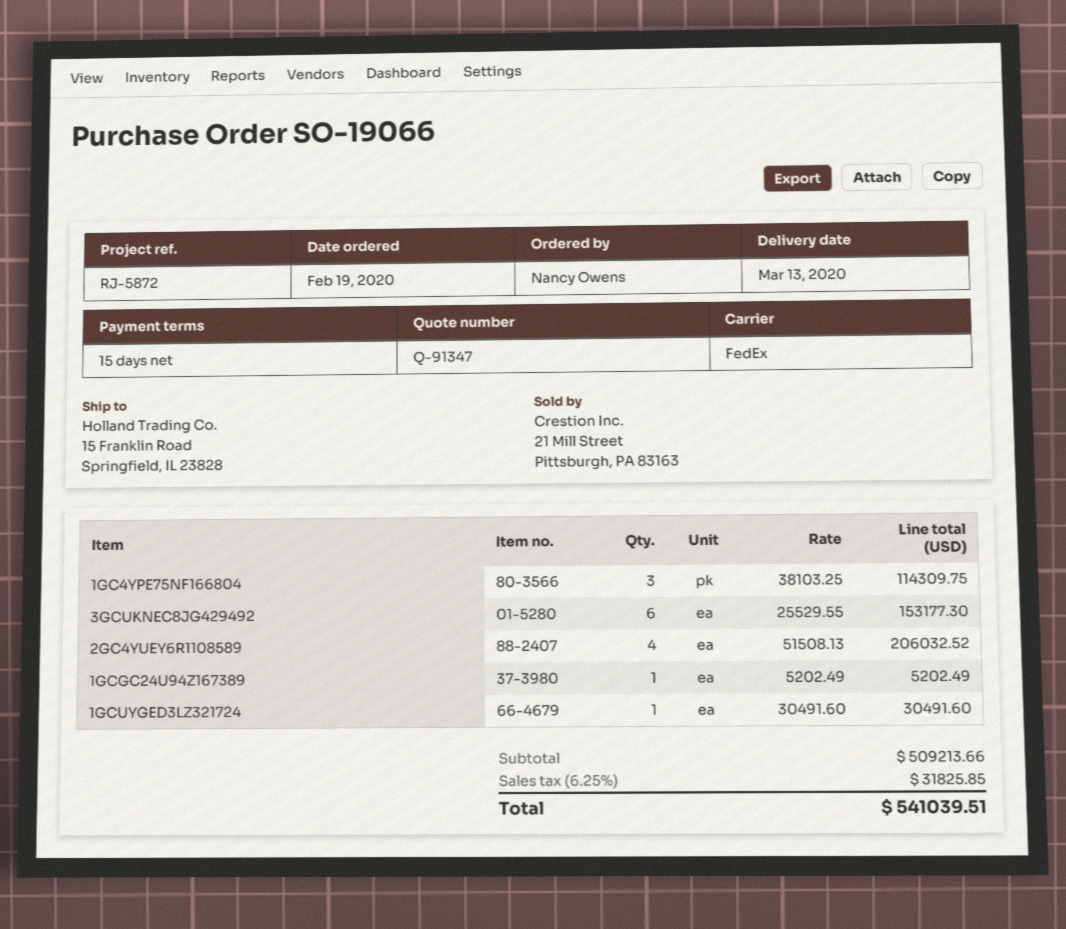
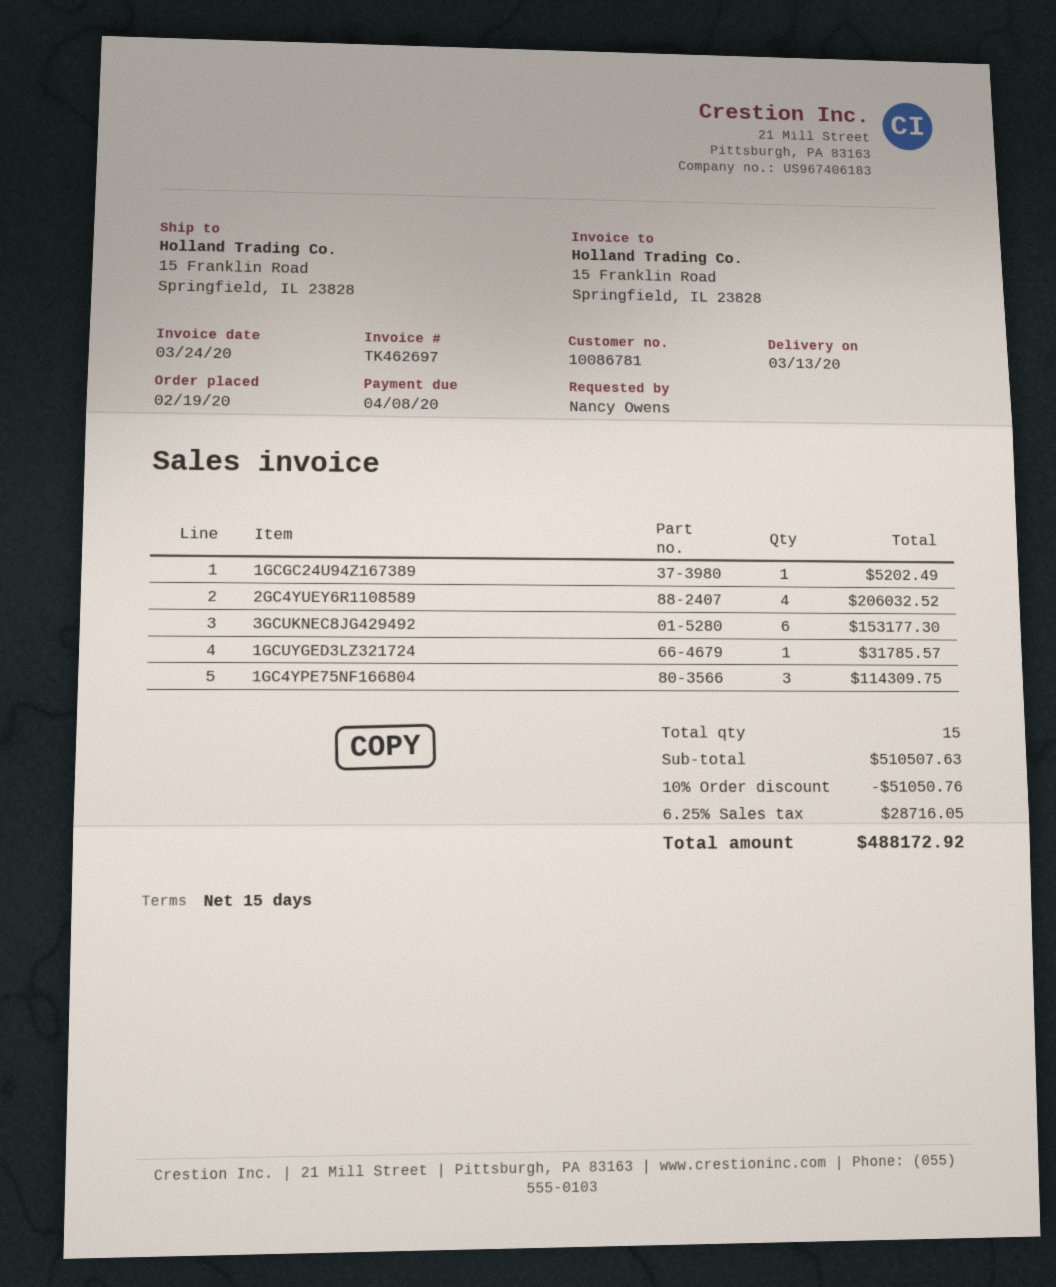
1GCUYGED3LZ321724: 1 for 30491.60 -> 1 for 31785.57
subtotal: 509213.66 -> 510507.63
discount: none -> 10% = 51050.76
tax: 6.25% = 31825.85 -> 6.25% = 28716.05
total: 541039.51 -> 488172.92

